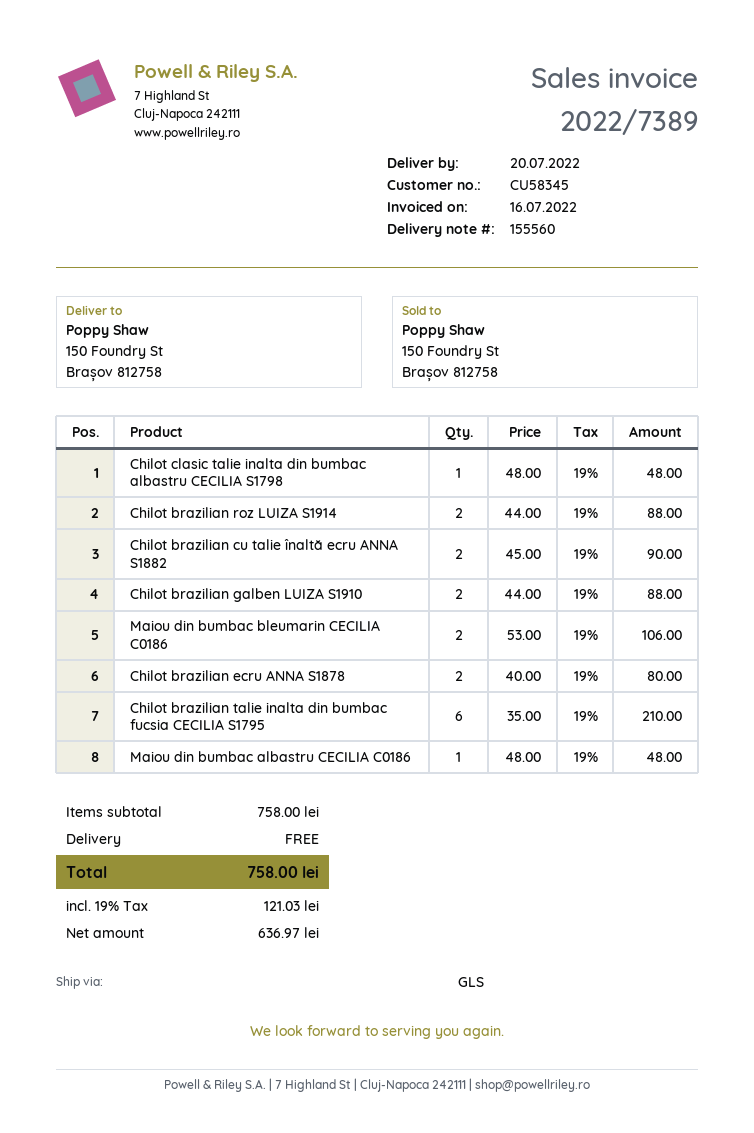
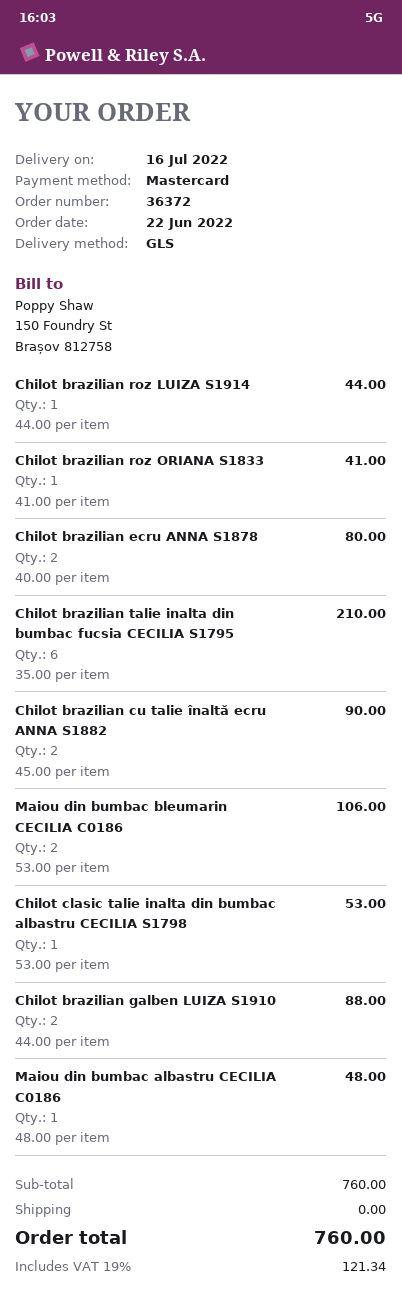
delivery date: 2022-07-20 -> 2022-07-16
Chilot clasic talie inalta din bumbac albastru CECILIA S1798: 1 x 48.00 = 48.00 -> 1 x 53.00 = 53.00
Chilot brazilian roz LUIZA S1914: 2 x 44.00 = 88.00 -> 1 x 44.00 = 44.00
Chilot brazilian roz ORIANA S1833: none -> 1 x 41.00 = 41.00
subtotal: 758.00 -> 760.00
tax: 19% = 121.03 -> 19% = 121.34
total: 758.00 -> 760.00

